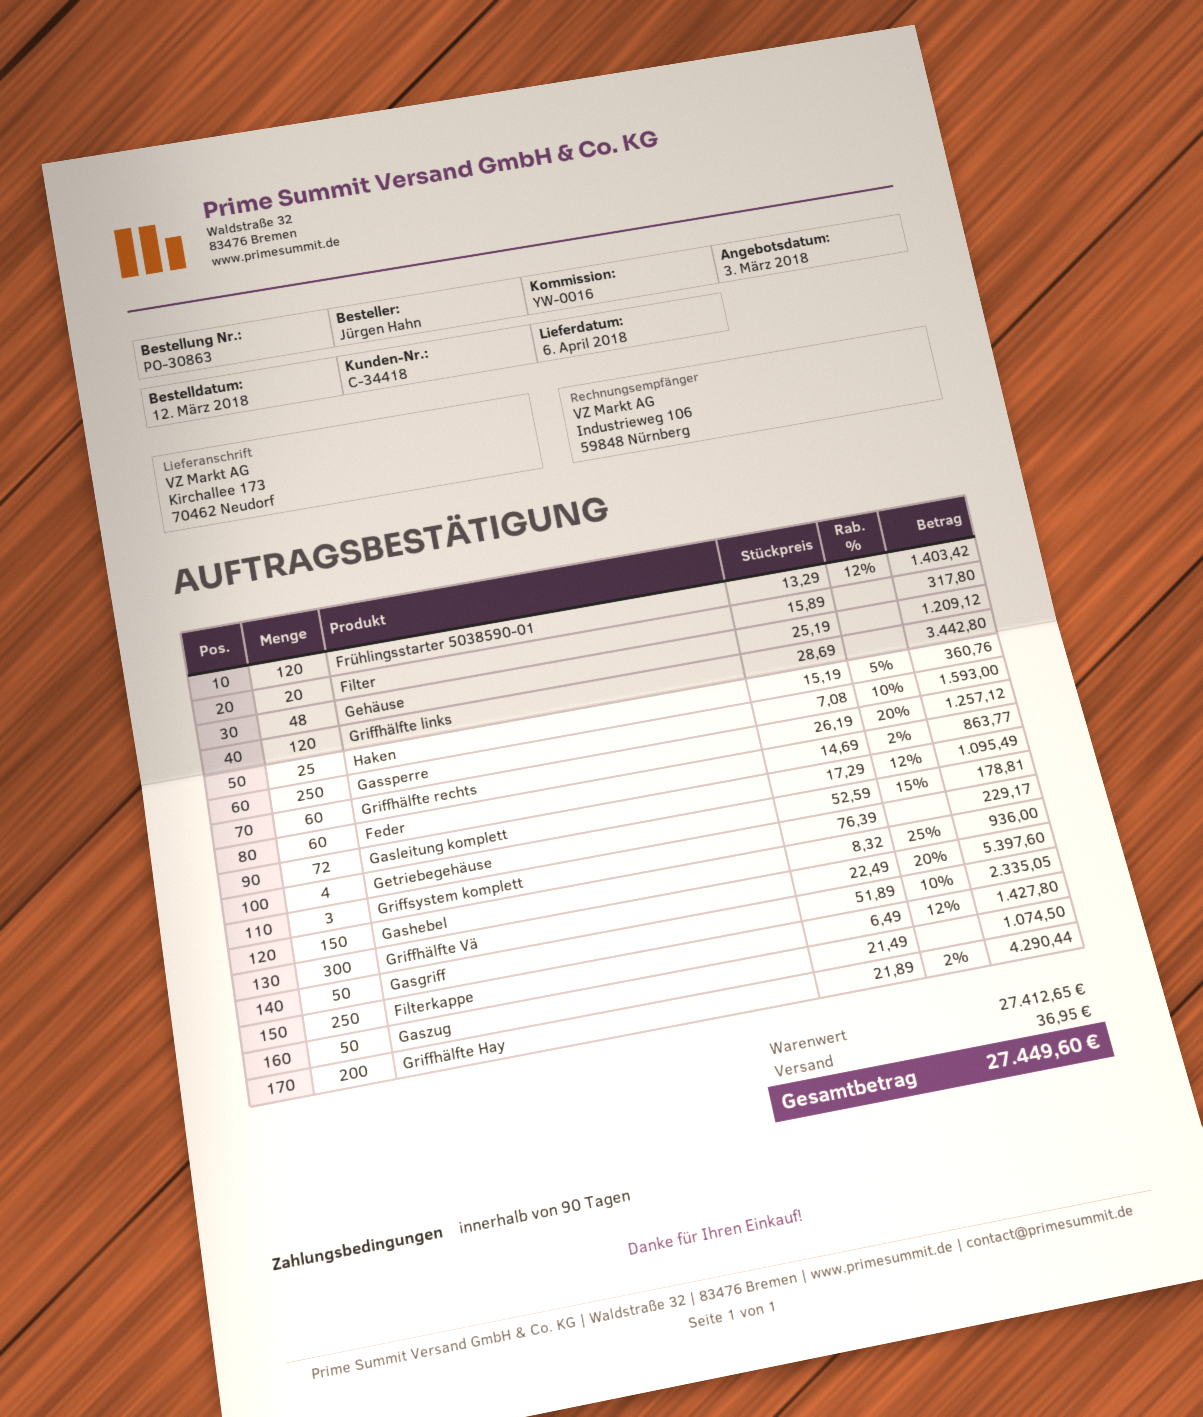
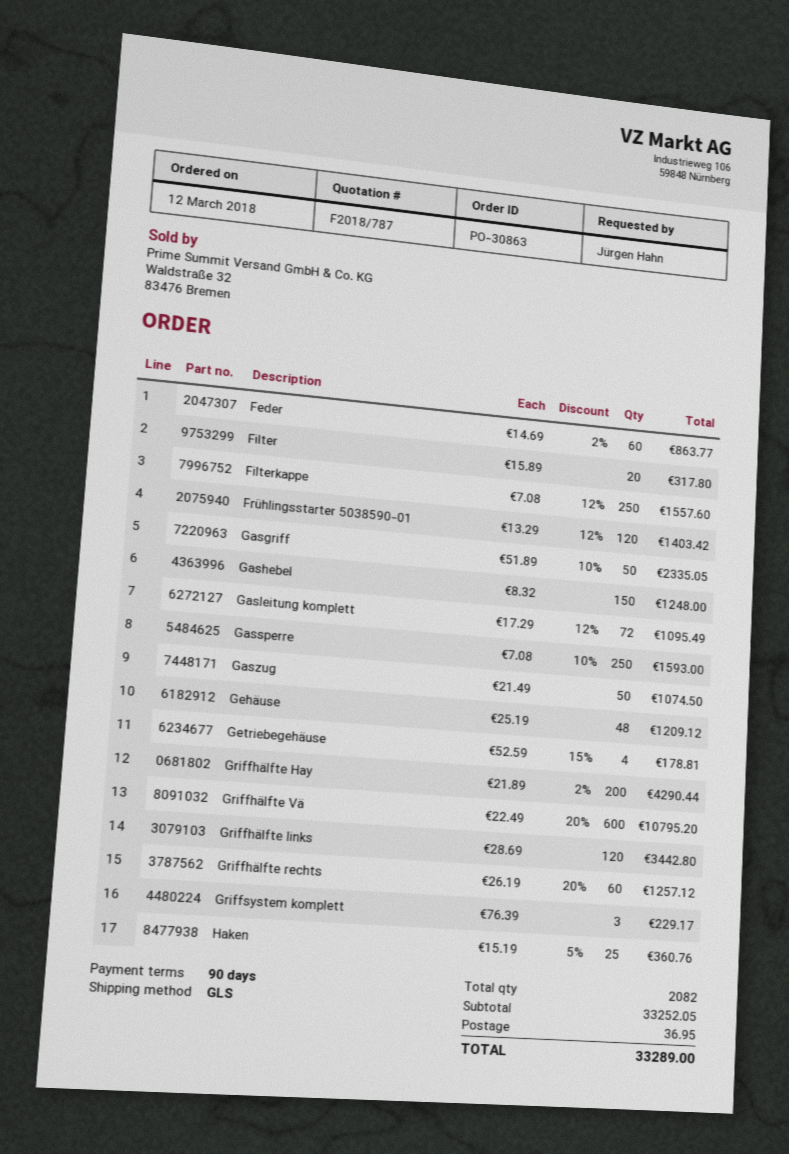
Gashebel: 150 x 8.32 - 25% = 936.00 -> 150 x 8.32 = 1248.00
Griffhälfte Vä: 300 x 22.49 - 20% = 5397.60 -> 600 x 22.49 - 20% = 10795.20
Filterkappe: 250 x 6.49 - 12% = 1427.80 -> 250 x 7.08 - 12% = 1557.60
subtotal: 27412.65 -> 33252.05
total: 27449.60 -> 33289.00

